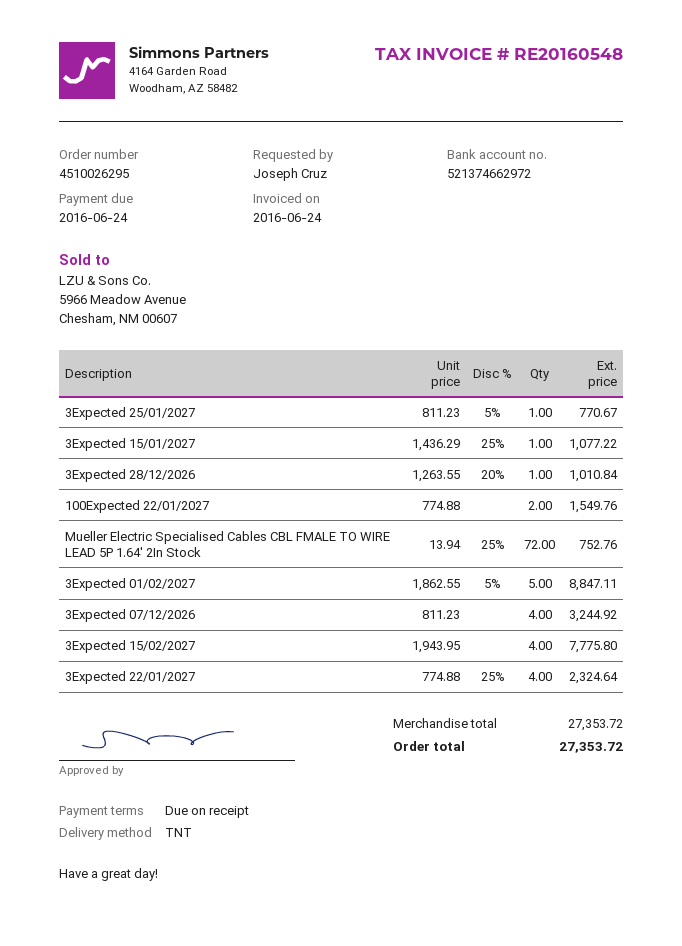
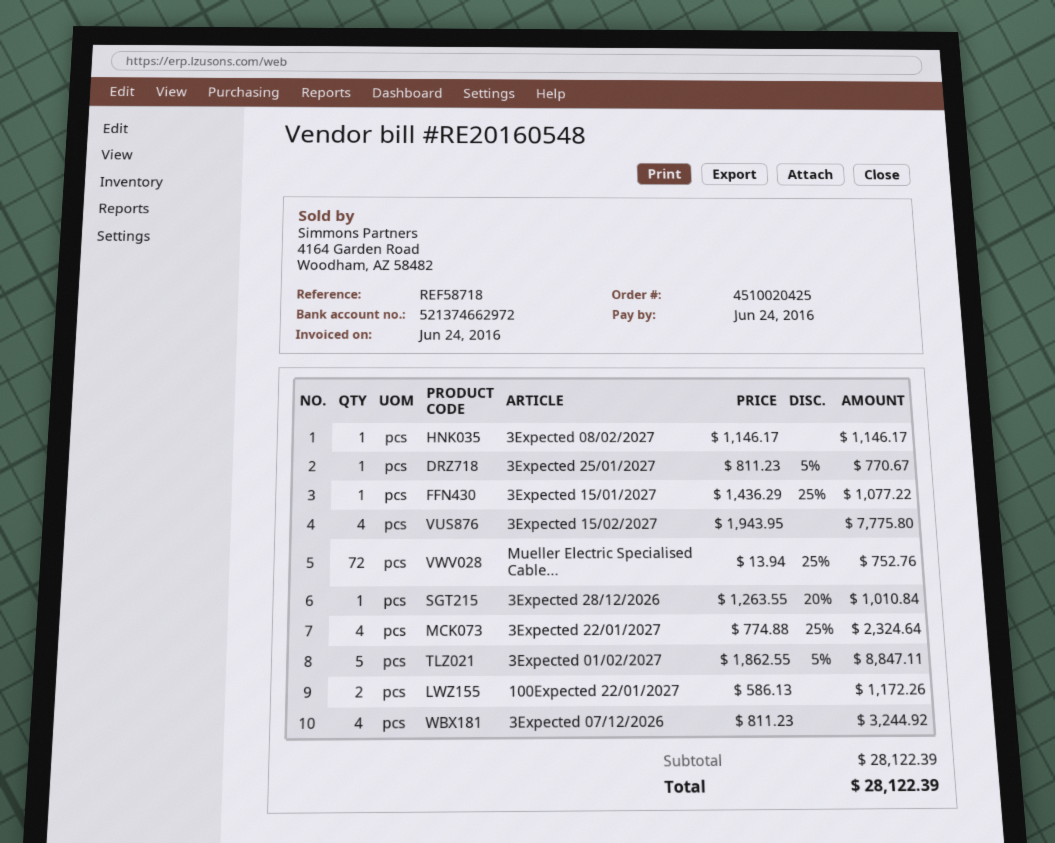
order number: 4510026295 -> 4510020425
100Expected 22/01/2027: 2 x 774.88 = 1549.76 -> 2 x 586.13 = 1172.26
3Expected 08/02/2027: none -> 1 x 1146.17 = 1146.17
subtotal: 27353.72 -> 28122.39
total: 27353.72 -> 28122.39

